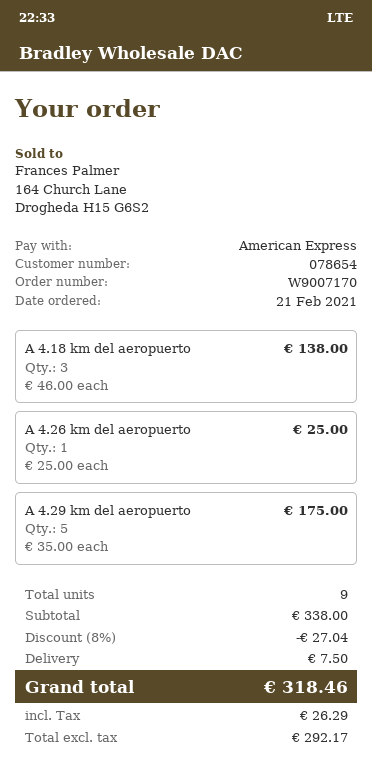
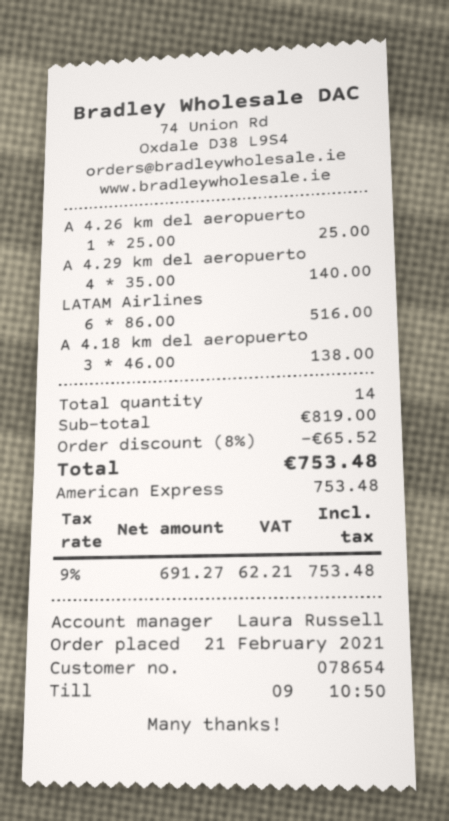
A 4.29 km del aeropuerto: 5 x 35.00 = 175.00 -> 4 x 35.00 = 140.00
LATAM Airlines: none -> 6 x 86.00 = 516.00
total quantity: 9 -> 14
subtotal: 338.00 -> 819.00
discount: 8% = 27.04 -> 8% = 65.52
shipping: 7.50 -> none
net: 292.17 -> 691.27
tax: 26.29 -> 62.21
total: 318.46 -> 753.48

